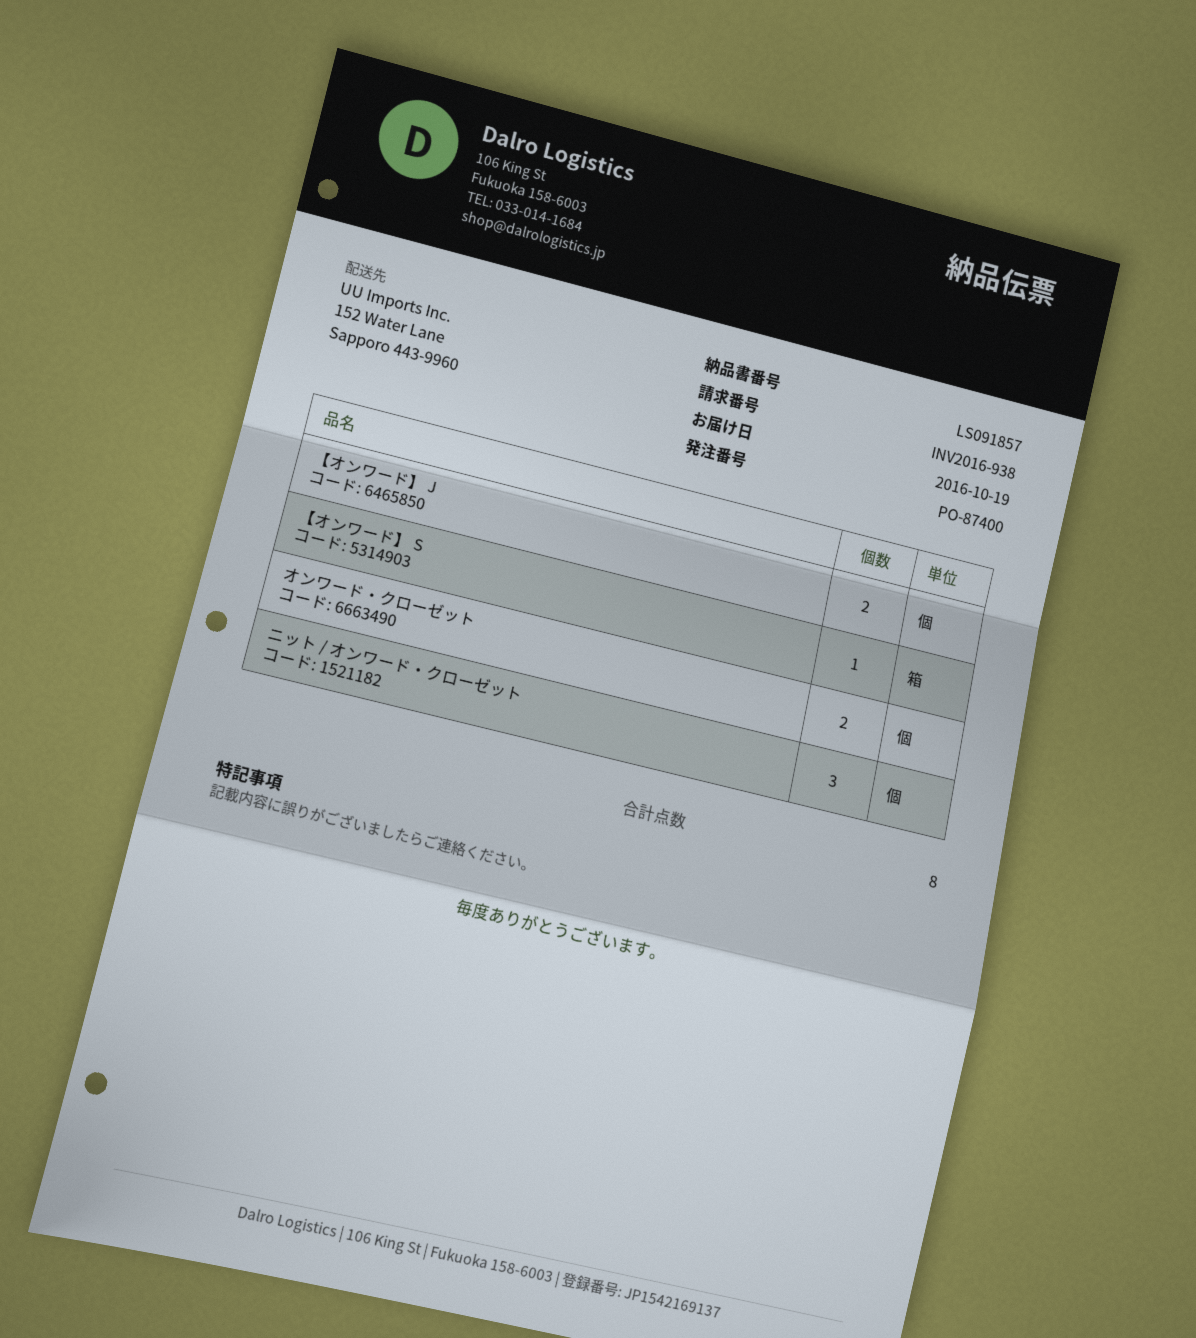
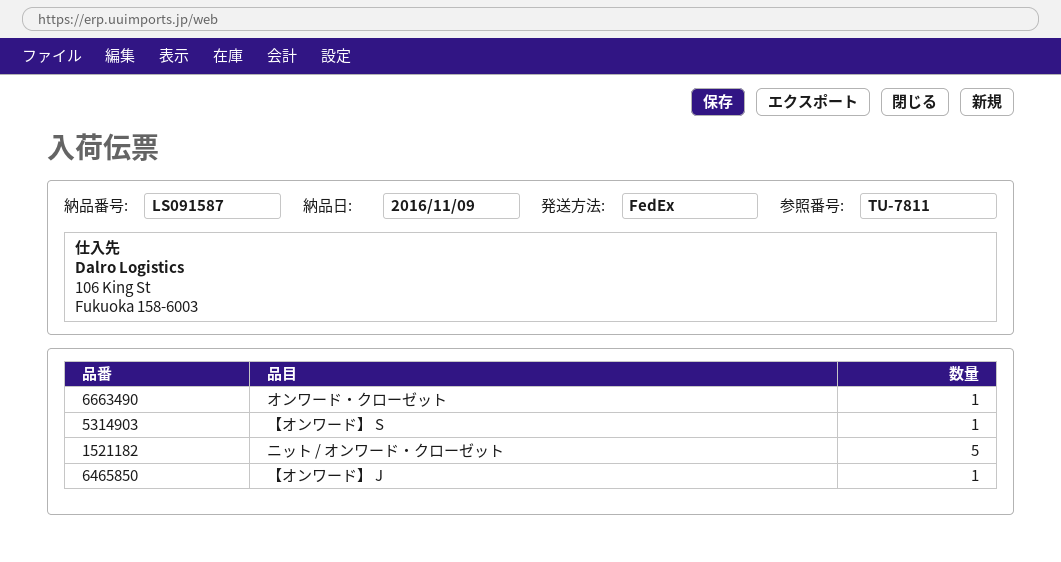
delivery note number: LS091857 -> LS091587
delivery date: 2016-10-19 -> 2016-11-09
【オンワード】 J: 2 -> 1
オンワード・クローゼット: 2 -> 1
ニット / オンワード・クローゼット: 3 -> 5

